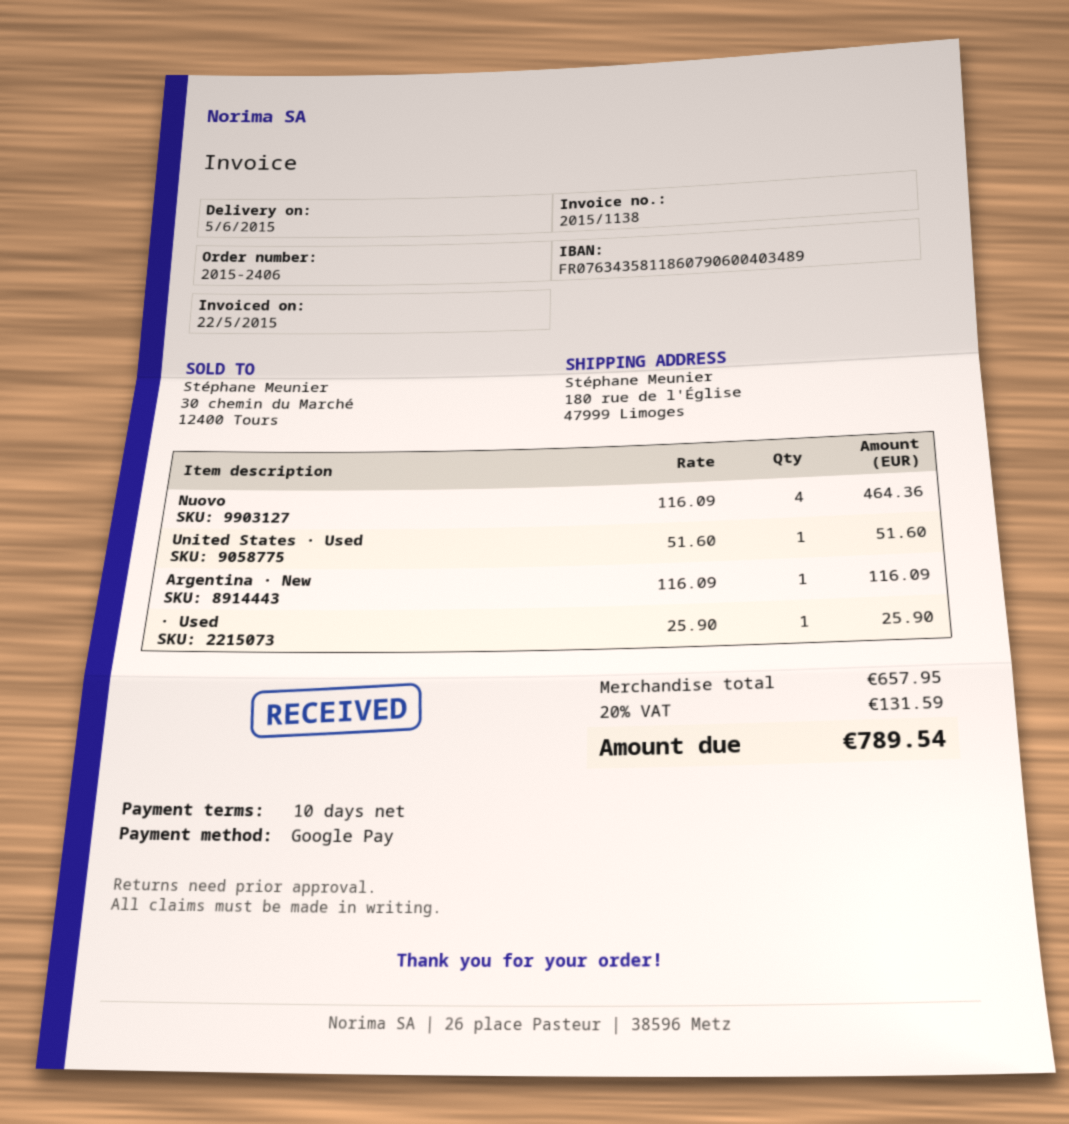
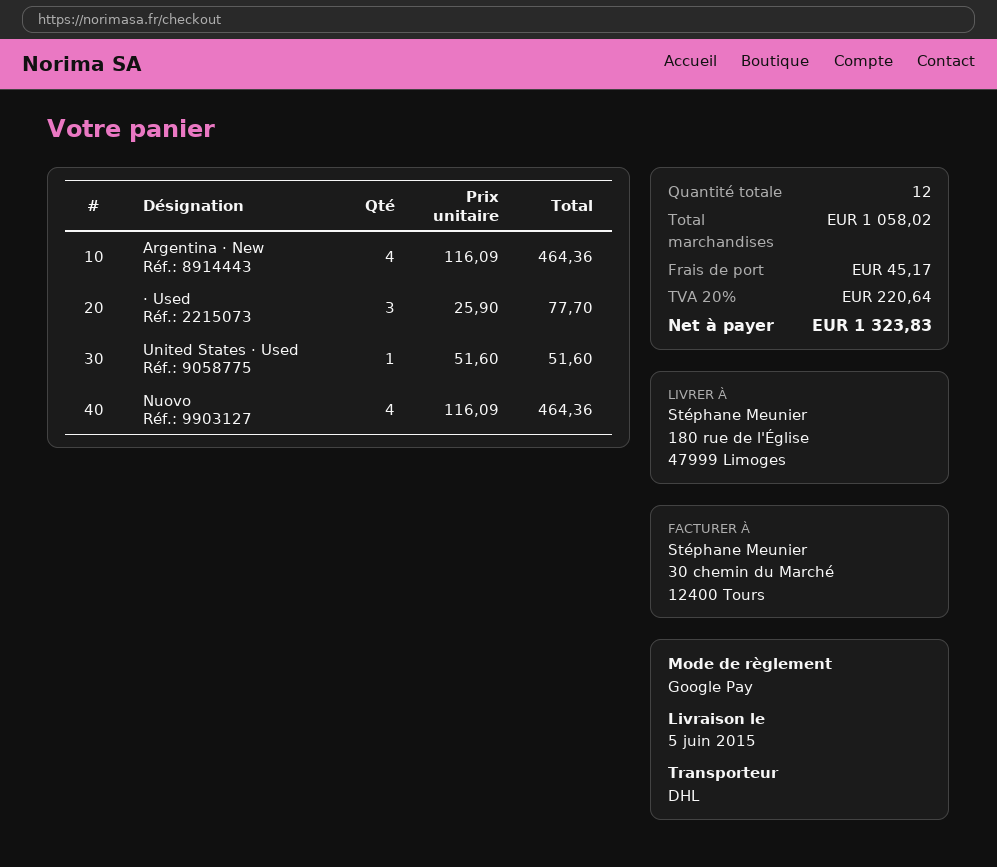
Argentina · New: 1 x 116.09 = 116.09 -> 4 x 116.09 = 464.36
· Used: 1 x 25.90 = 25.90 -> 3 x 25.90 = 77.70
subtotal: 657.95 -> 1058.02
shipping: none -> 45.17
tax: 20% = 131.59 -> 20% = 220.64
total: 789.54 -> 1323.83

